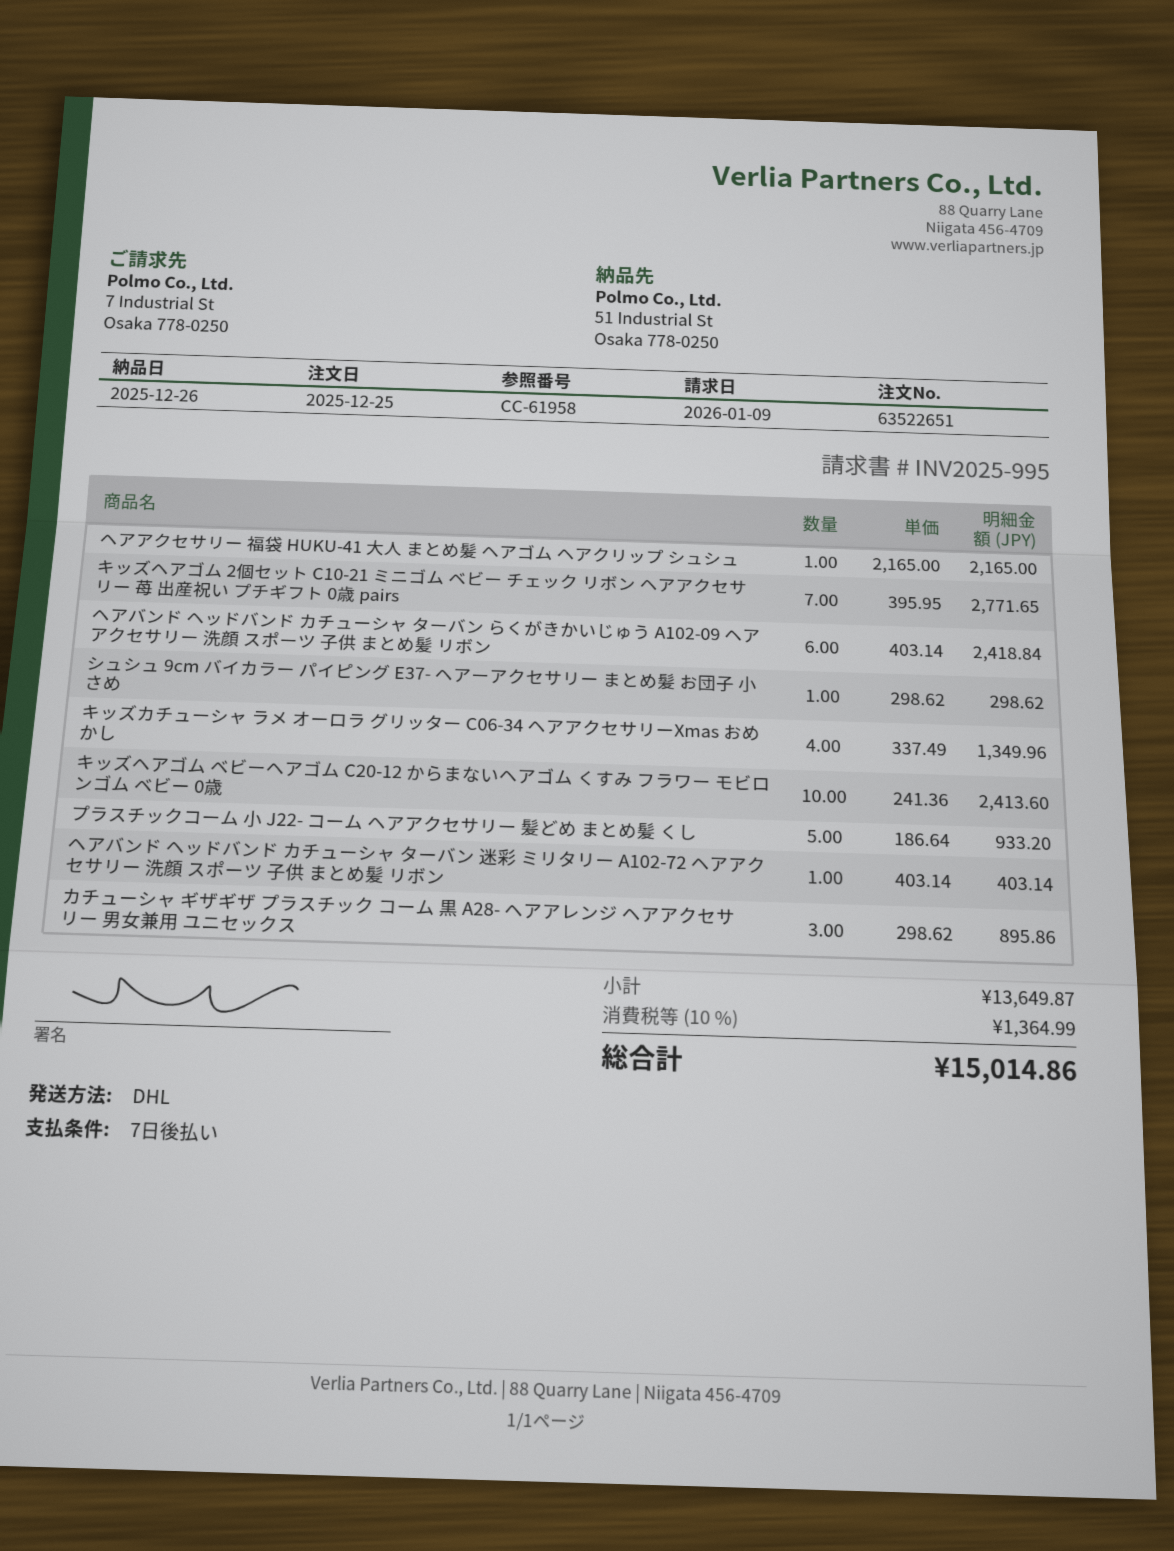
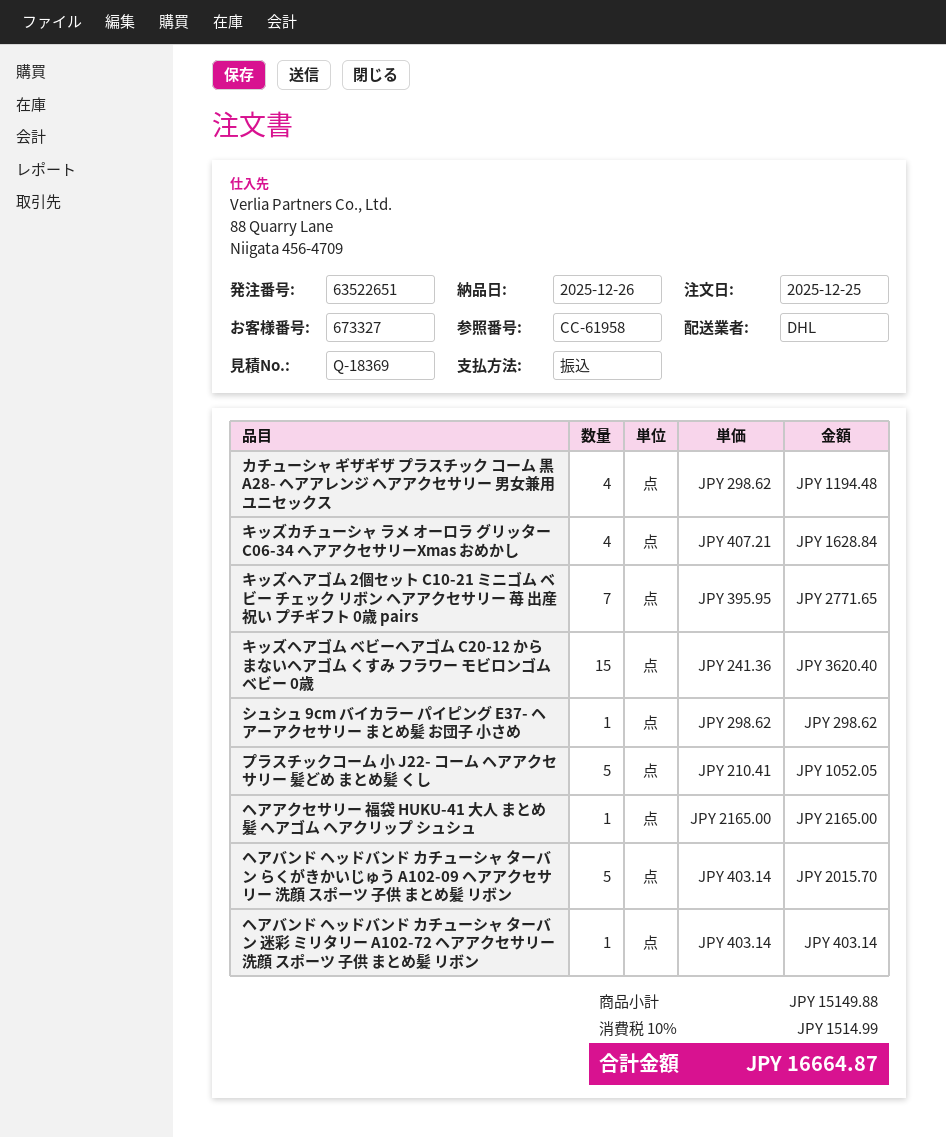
ヘアバンド ヘッドバンド カチューシャ ターバン らくがきかいじゅう A102-09 ヘアアクセサリー 洗顔 スポーツ 子供 まとめ髪 リボン: 6 x 403.14 = 2418.84 -> 5 x 403.14 = 2015.70
キッズカチューシャ ラメ オーロラ グリッター C06-34 ヘアアクセサリーXmas おめかし: 4 x 337.49 = 1349.96 -> 4 x 407.21 = 1628.84
キッズヘアゴム ベビーヘアゴム C20-12 からまないヘアゴム くすみ フラワー モビロンゴム ベビー 0歳: 10 x 241.36 = 2413.60 -> 15 x 241.36 = 3620.40
プラスチックコーム 小 J22- コーム ヘアアクセサリー 髪どめ まとめ髪 くし: 5 x 186.64 = 933.20 -> 5 x 210.41 = 1052.05
カチューシャ ギザギザ プラスチック コーム 黒 A28- ヘアアレンジ ヘアアクセサリー 男女兼用 ユニセックス: 3 x 298.62 = 895.86 -> 4 x 298.62 = 1194.48
subtotal: 13649.87 -> 15149.88
tax: 10% = 1364.99 -> 10% = 1514.99
total: 15014.86 -> 16664.87

